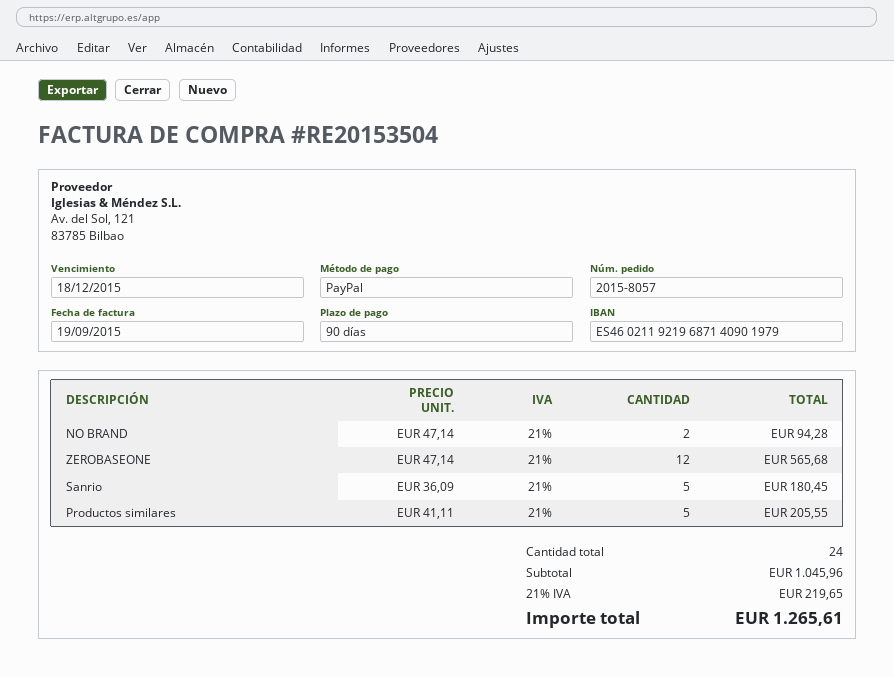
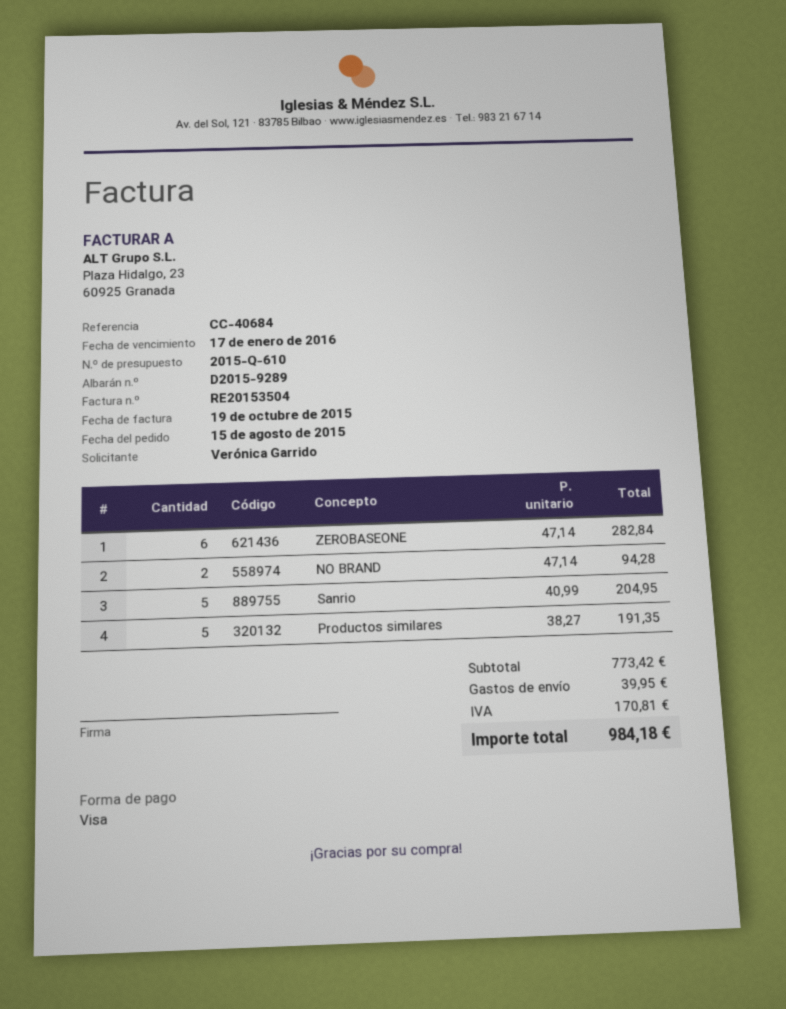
invoice date: 2015-09-19 -> 2015-10-19
due date: 2015-12-18 -> 2016-01-17
payment method: PayPal -> Visa
ZEROBASEONE: 12 x 47.14 = 565.68 -> 6 x 47.14 = 282.84
Sanrio: 5 x 36.09 = 180.45 -> 5 x 40.99 = 204.95
Productos similares: 5 x 41.11 = 205.55 -> 5 x 38.27 = 191.35
subtotal: 1045.96 -> 773.42
shipping: none -> 39.95
tax: 219.65 -> 170.81
total: 1265.61 -> 984.18

